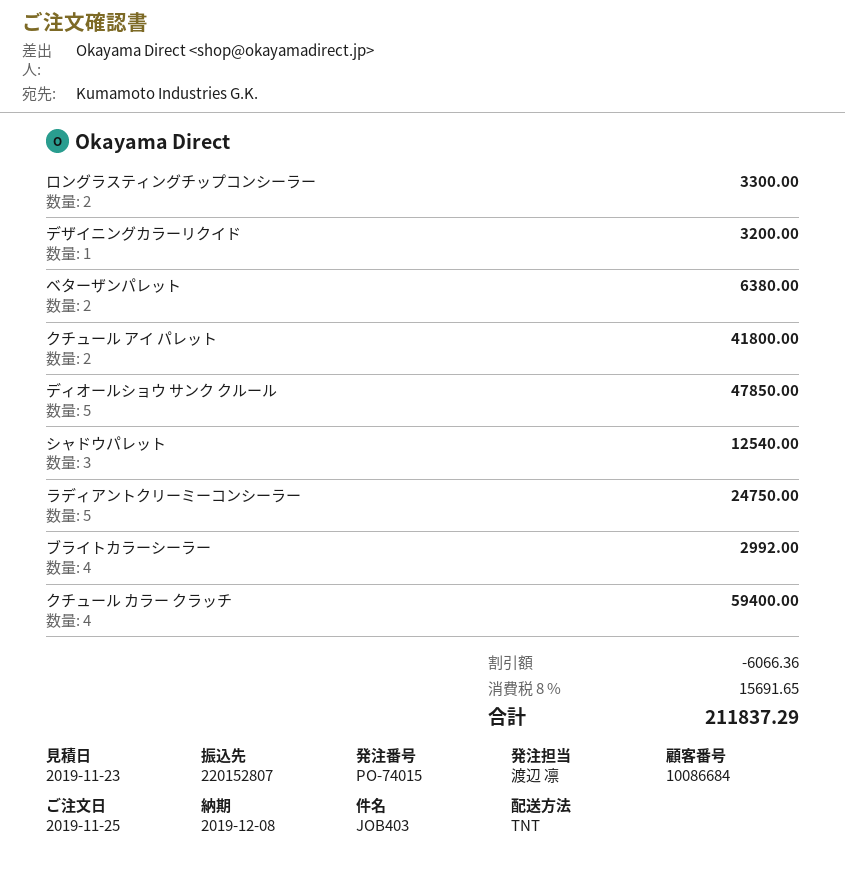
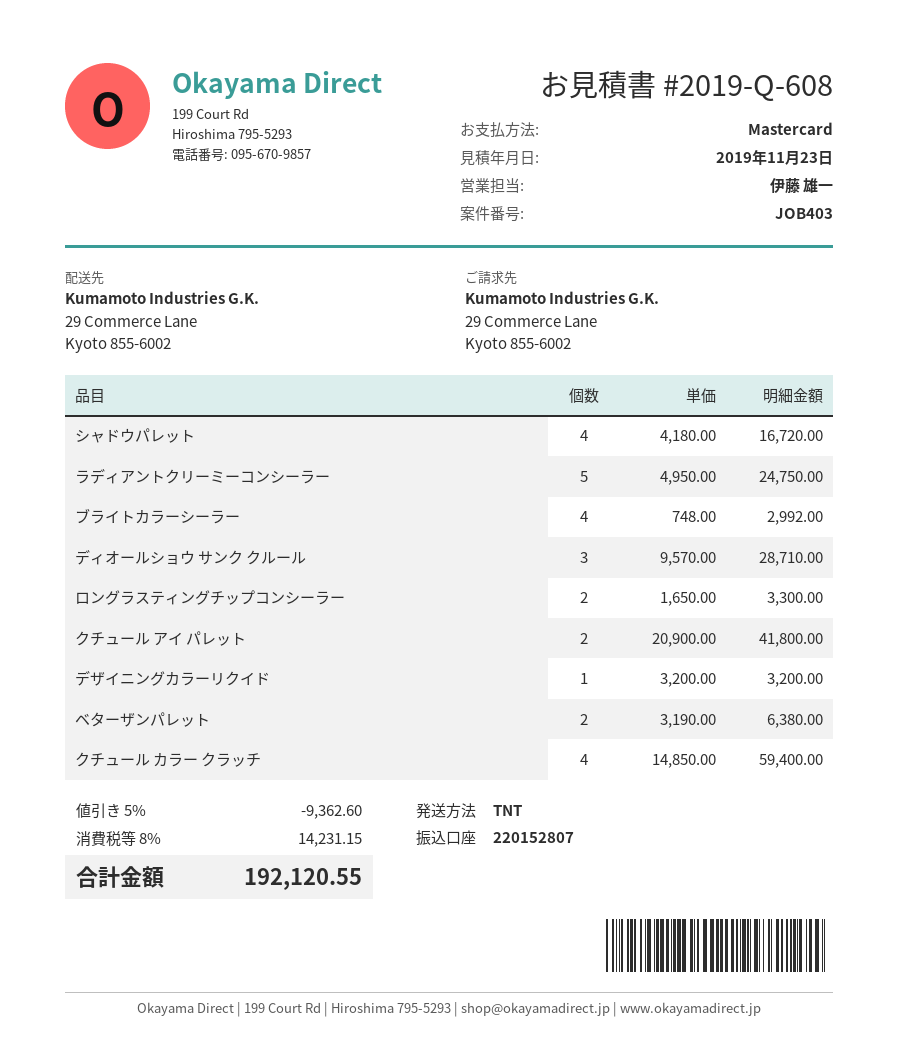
ディオールショウ サンク クルール: 5 for 47850.00 -> 3 for 28710.00
シャドウパレット: 3 for 12540.00 -> 4 for 16720.00
discount: 6066.36 -> 9362.60
tax: 8% = 15691.65 -> 8% = 14231.15
total: 211837.29 -> 192120.55

